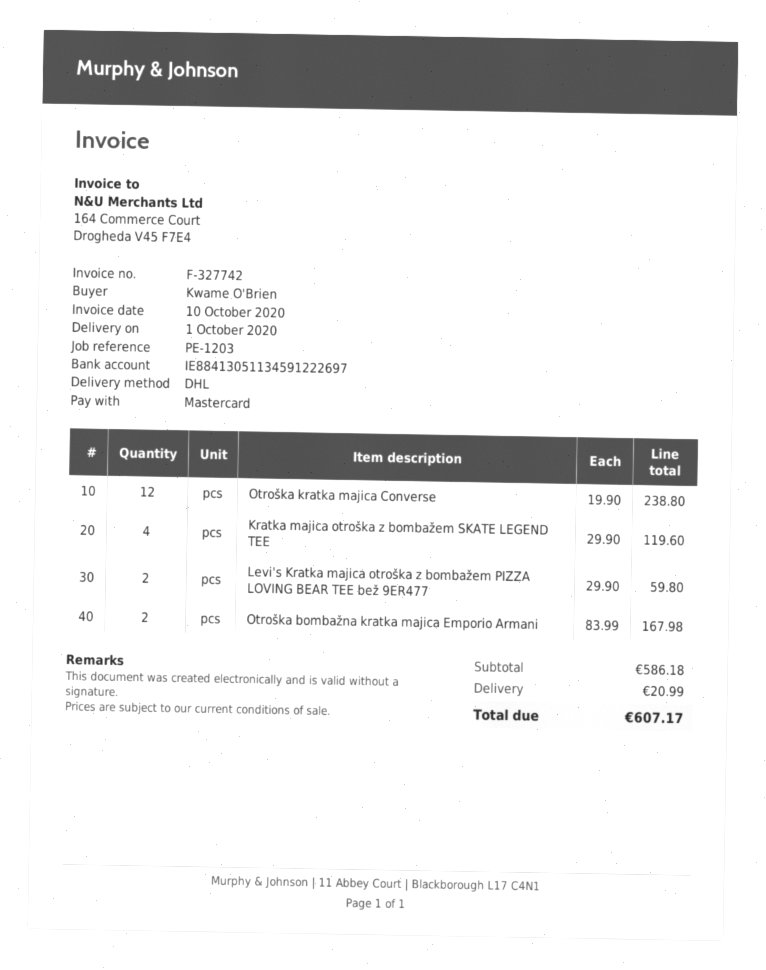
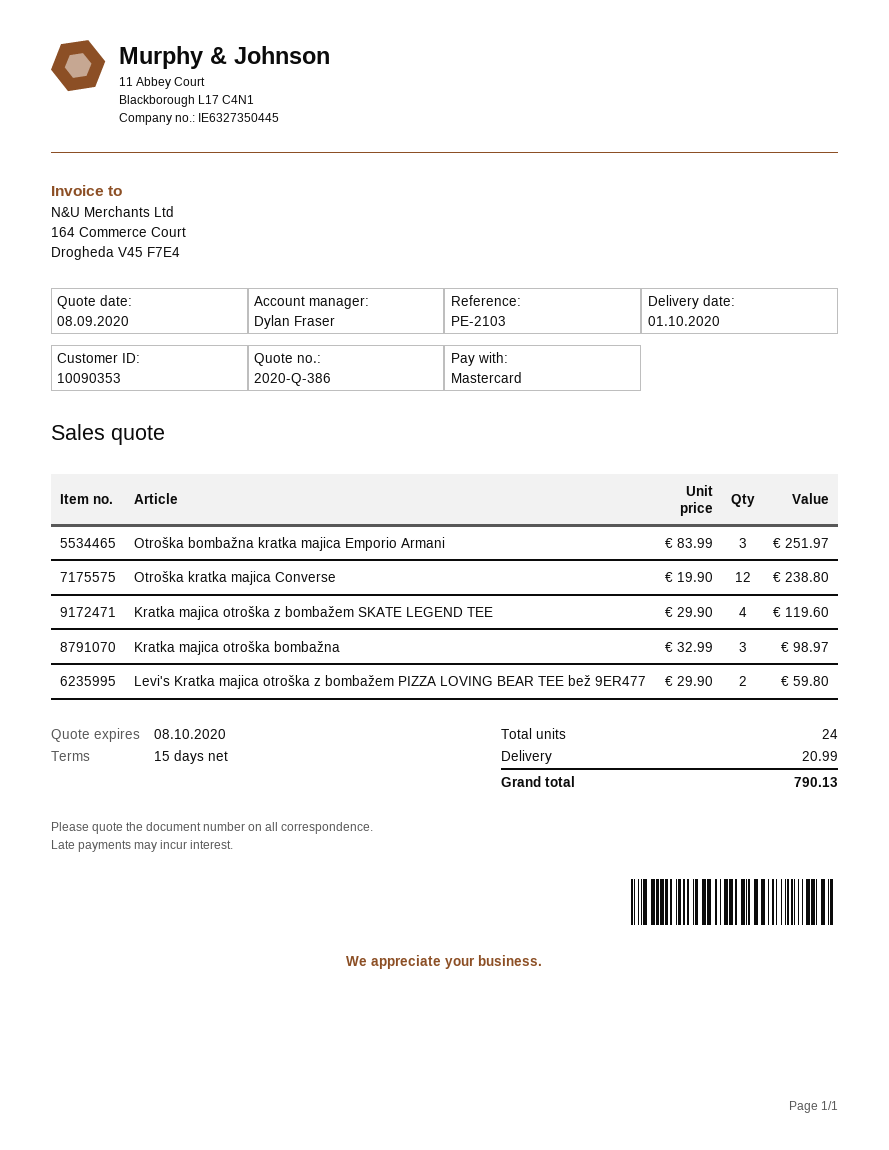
reference: PE-1203 -> PE-2103
Otroška bombažna kratka majica Emporio Armani: 2 x 83.99 = 167.98 -> 3 x 83.99 = 251.97
Kratka majica otroška bombažna: none -> 3 x 32.99 = 98.97
total: 607.17 -> 790.13

